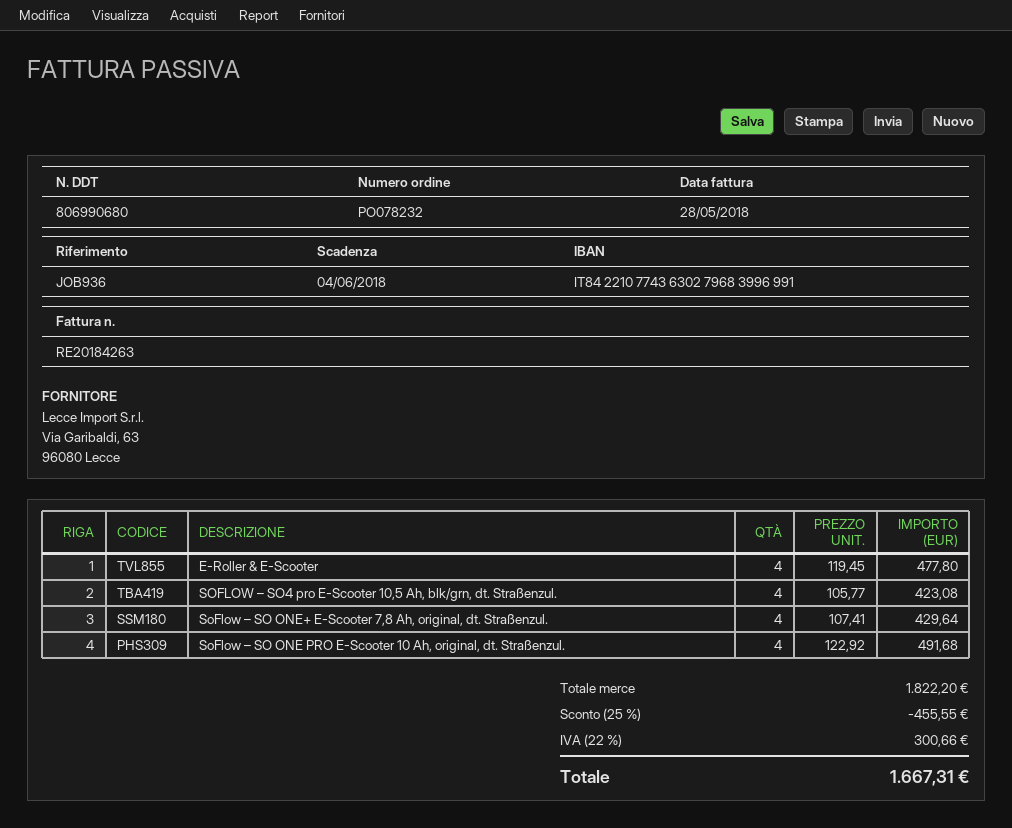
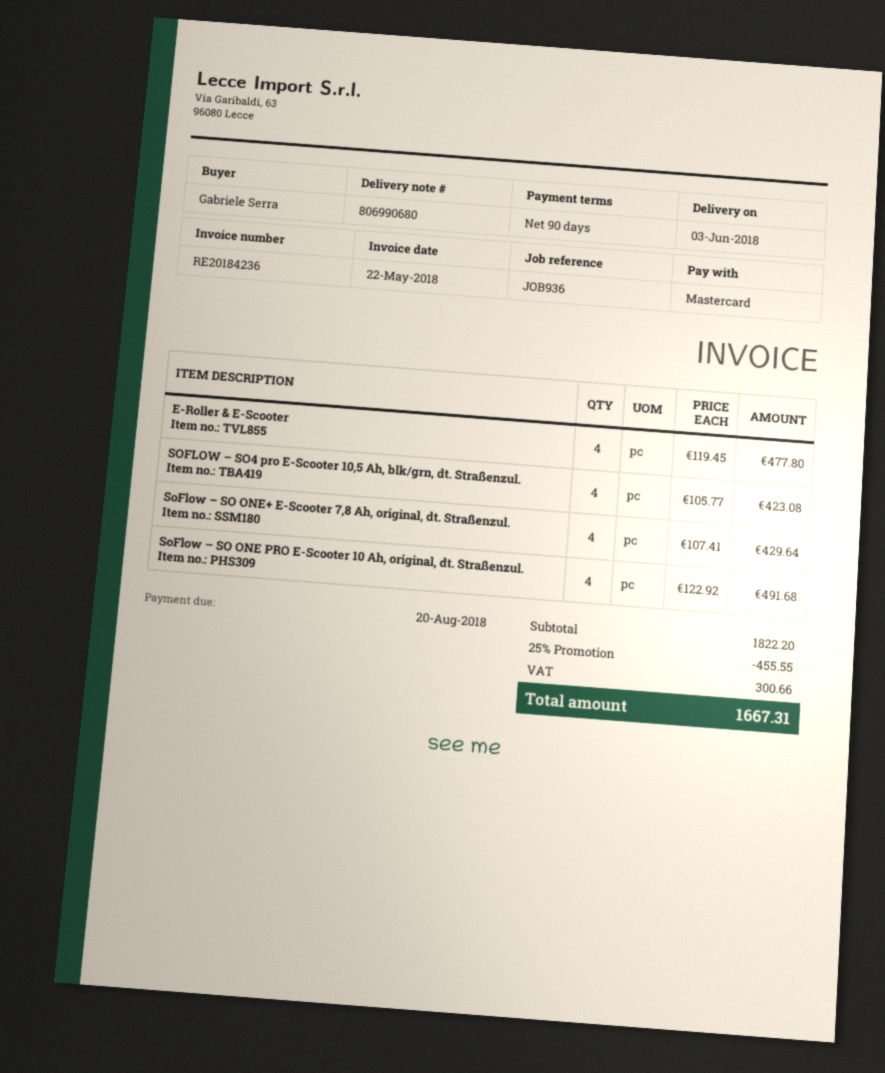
invoice number: RE20184263 -> RE20184236
invoice date: 2018-05-28 -> 2018-05-22
due date: 2018-06-04 -> 2018-08-20

